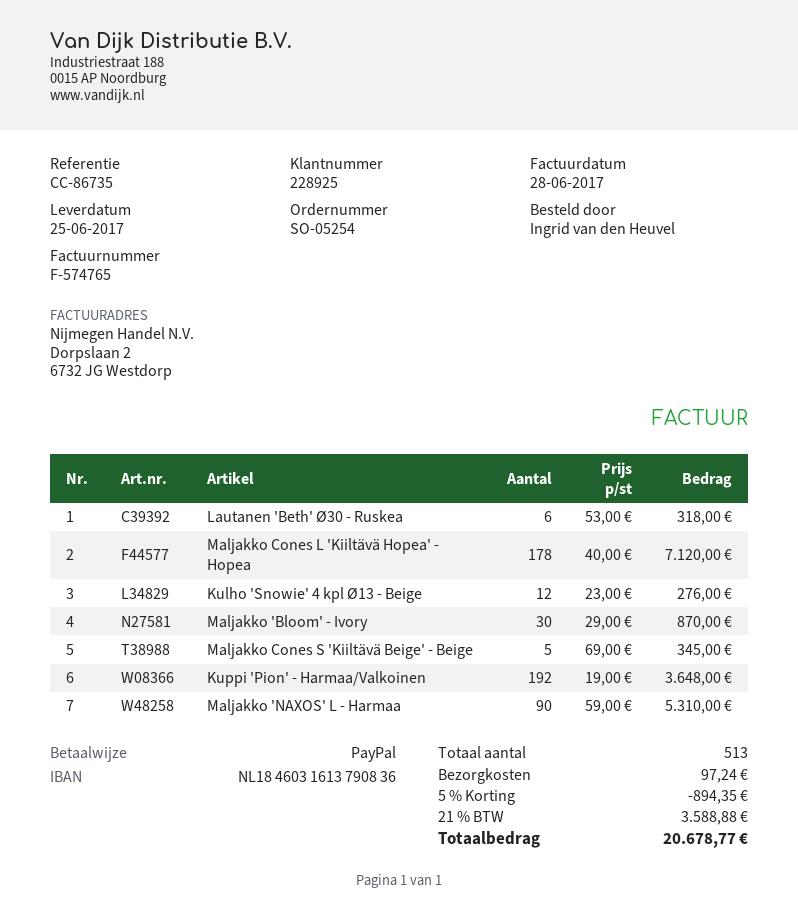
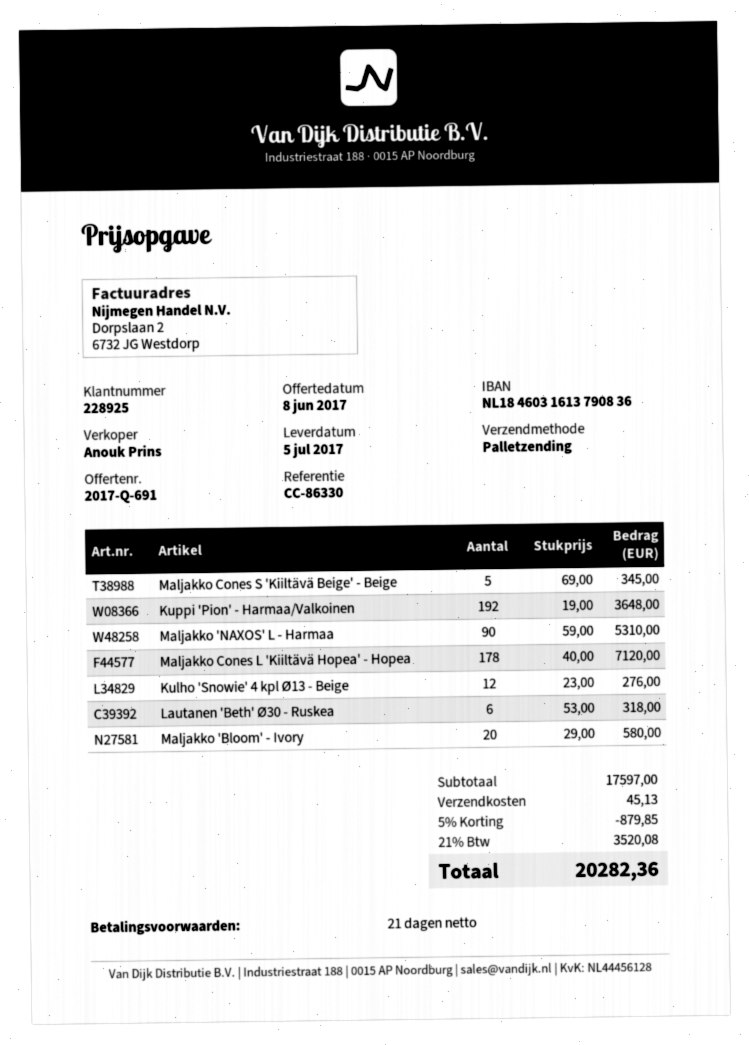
delivery date: 2017-06-25 -> 2017-07-05
reference: CC-86735 -> CC-86330
Maljakko 'Bloom' - Ivory: 30 x 29.00 = 870.00 -> 20 x 29.00 = 580.00
discount: 5% = 894.35 -> 5% = 879.85
shipping: 97.24 -> 45.13
tax: 21% = 3588.88 -> 21% = 3520.08
total: 20678.77 -> 20282.36

